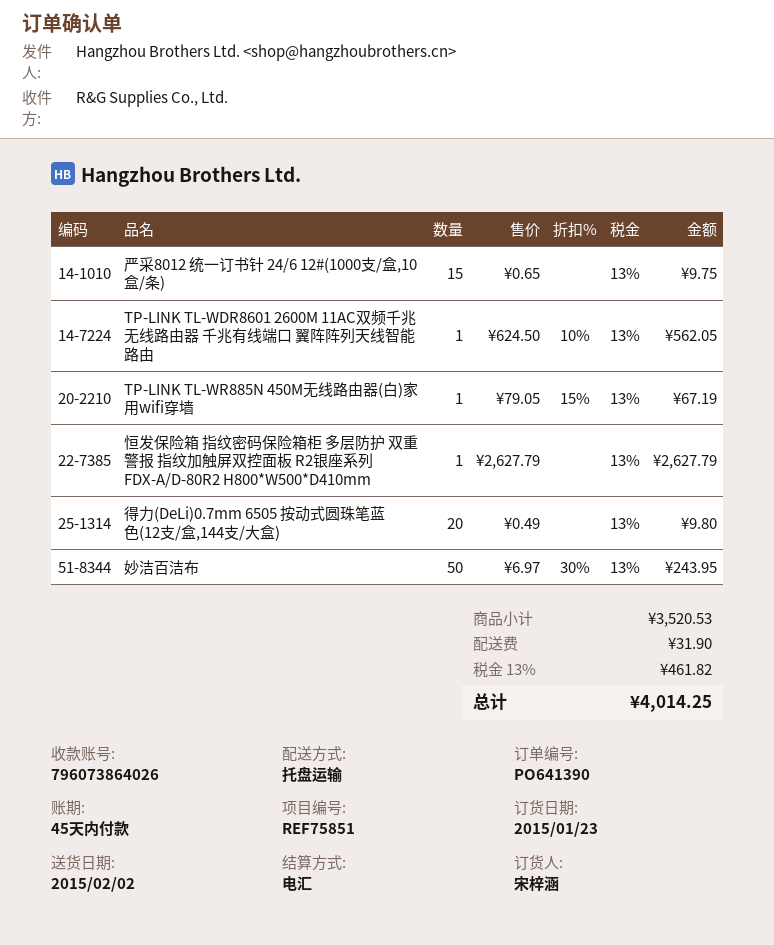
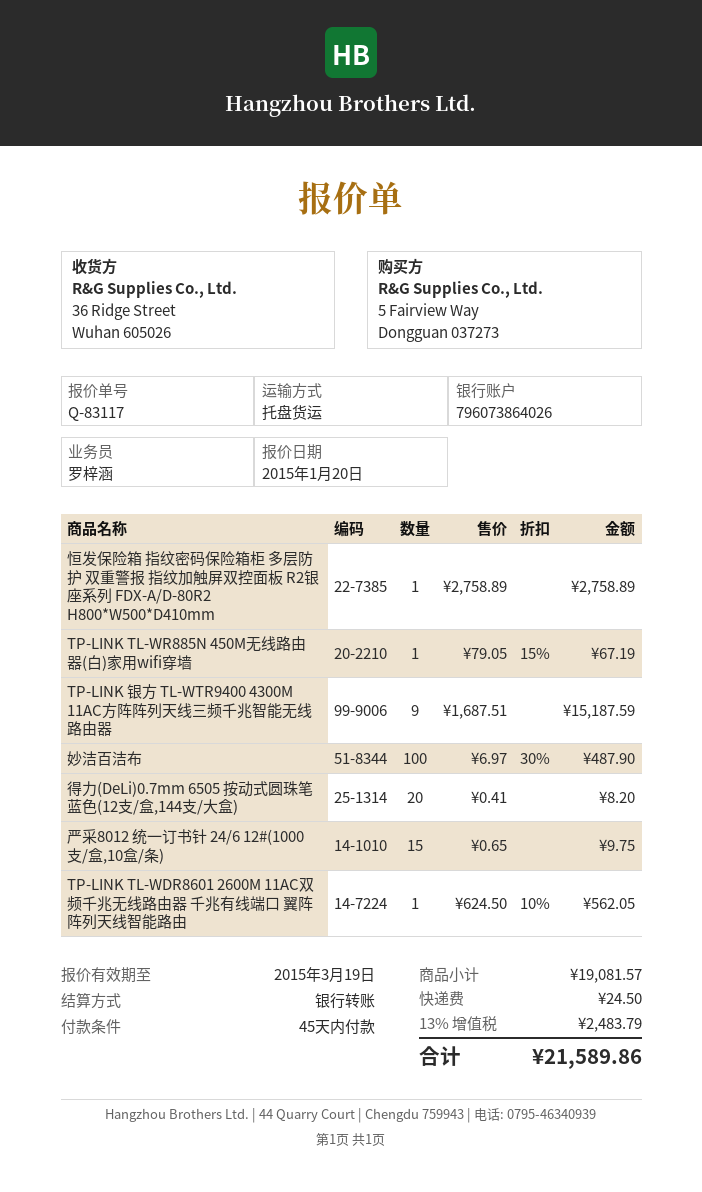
恒发保险箱 指纹密码保险箱柜 多层防护 双重警报 指纹加触屏双控面板 R2银座系列 FDX-A/D-80R2 H800*W500*D410mm: 1 x 2627.79 = 2627.79 -> 1 x 2758.89 = 2758.89
得力(DeLi)0.7mm 6505 按动式圆珠笔蓝色(12支/盒,144支/大盒): 20 x 0.49 = 9.80 -> 20 x 0.41 = 8.20
妙洁百洁布: 50 x 6.97 - 30% = 243.95 -> 100 x 6.97 - 30% = 487.90
TP-LINK 银方 TL-WTR9400 4300M 11AC方阵阵列天线三频千兆智能无线路由器: none -> 9 x 1687.51 = 15187.59
subtotal: 3520.53 -> 19081.57
shipping: 31.90 -> 24.50
tax: 13% = 461.82 -> 13% = 2483.79
total: 4014.25 -> 21589.86

